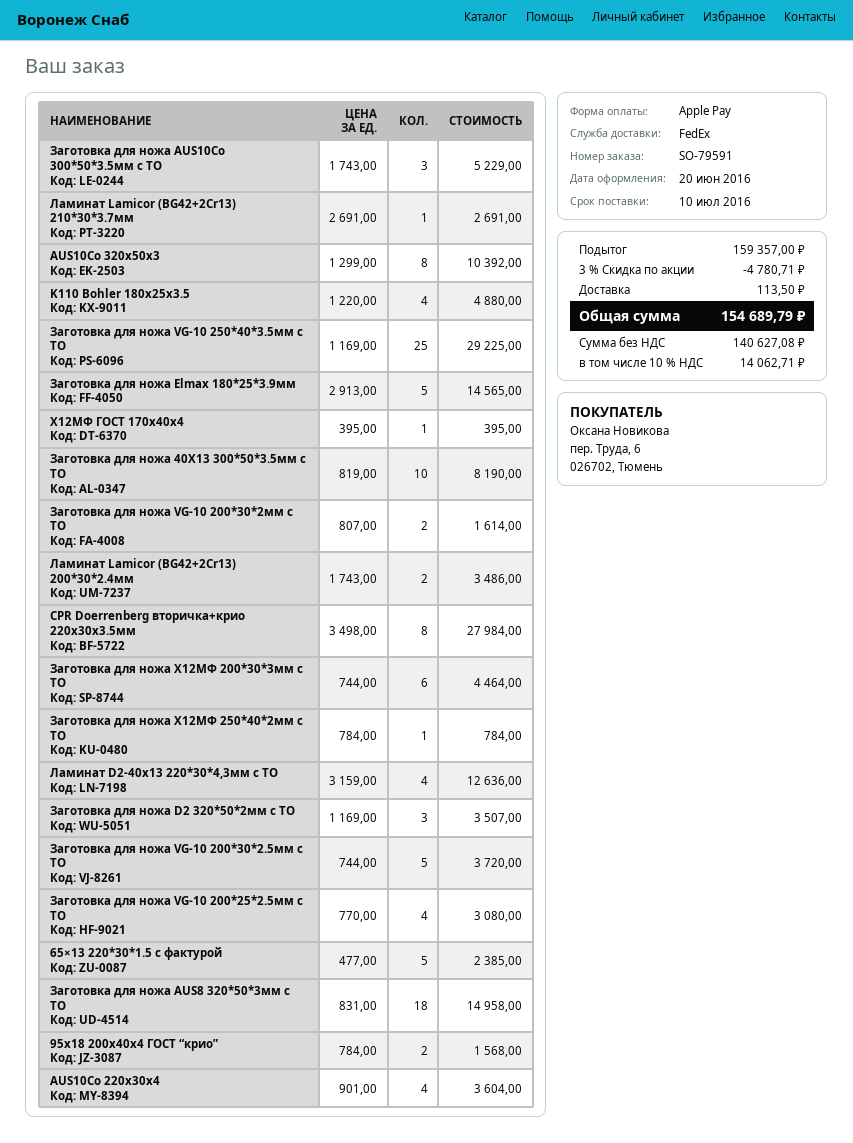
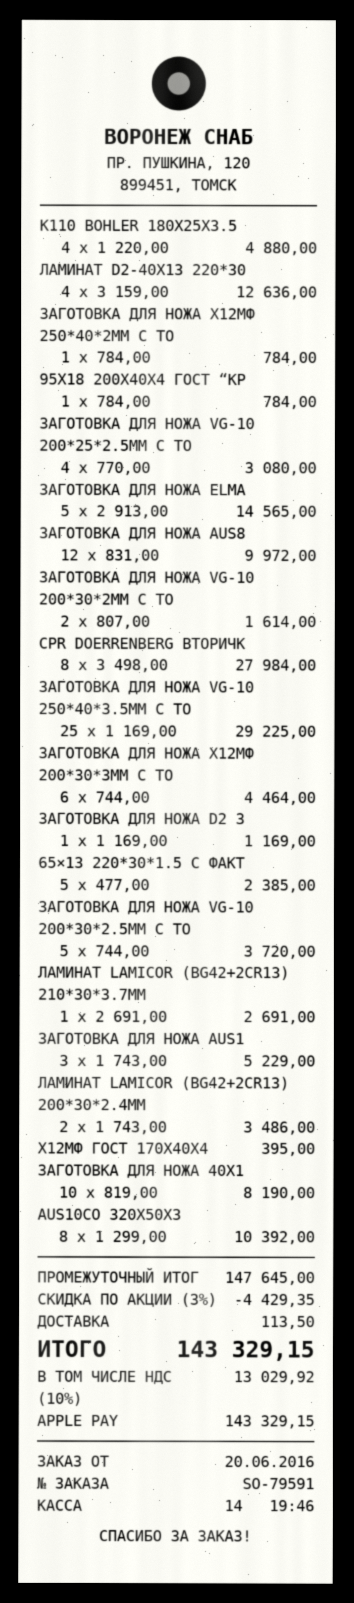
Заготовка для ножа D2 320*50*2мм с ТО: 3 x 1169.00 = 3507.00 -> 1 x 1169.00 = 1169.00
Заготовка для ножа AUS8 320*50*3мм с ТО: 18 x 831.00 = 14958.00 -> 12 x 831.00 = 9972.00
95х18 200x40x4 ГОСТ “крио”: 2 x 784.00 = 1568.00 -> 1 x 784.00 = 784.00
AUS10Co 220x30x4: 4 x 901.00 = 3604.00 -> none
subtotal: 159357.00 -> 147645.00
discount: 3% = 4780.71 -> 3% = 4429.35
tax: 10% = 14062.71 -> 10% = 13029.92
total: 154689.79 -> 143329.15

